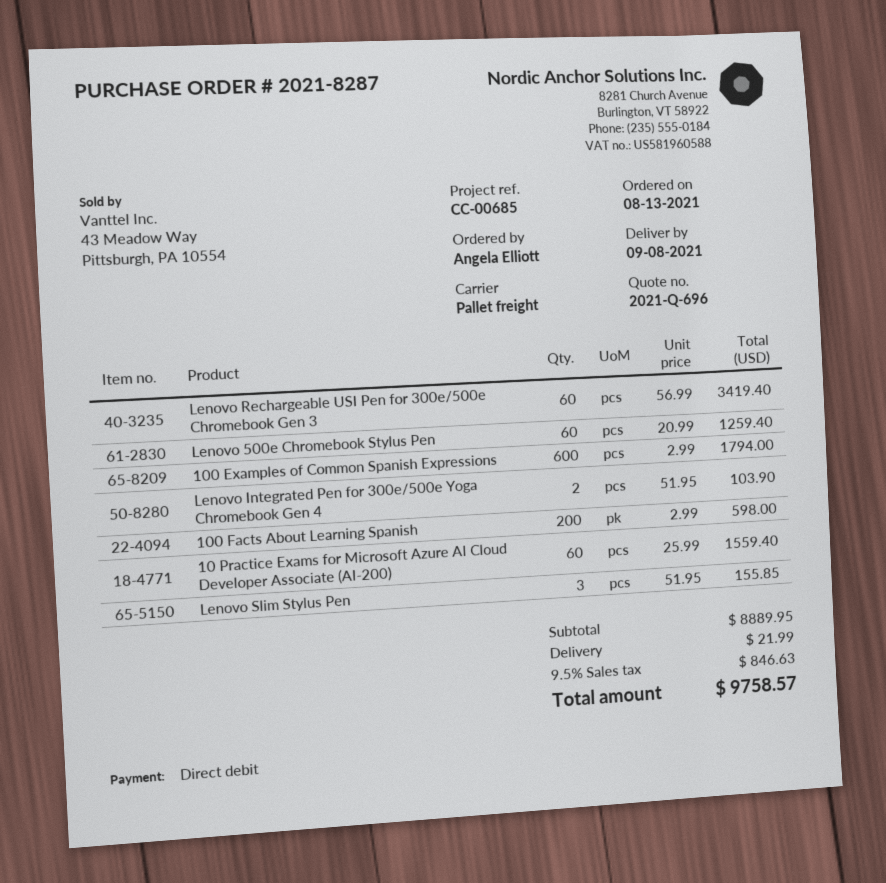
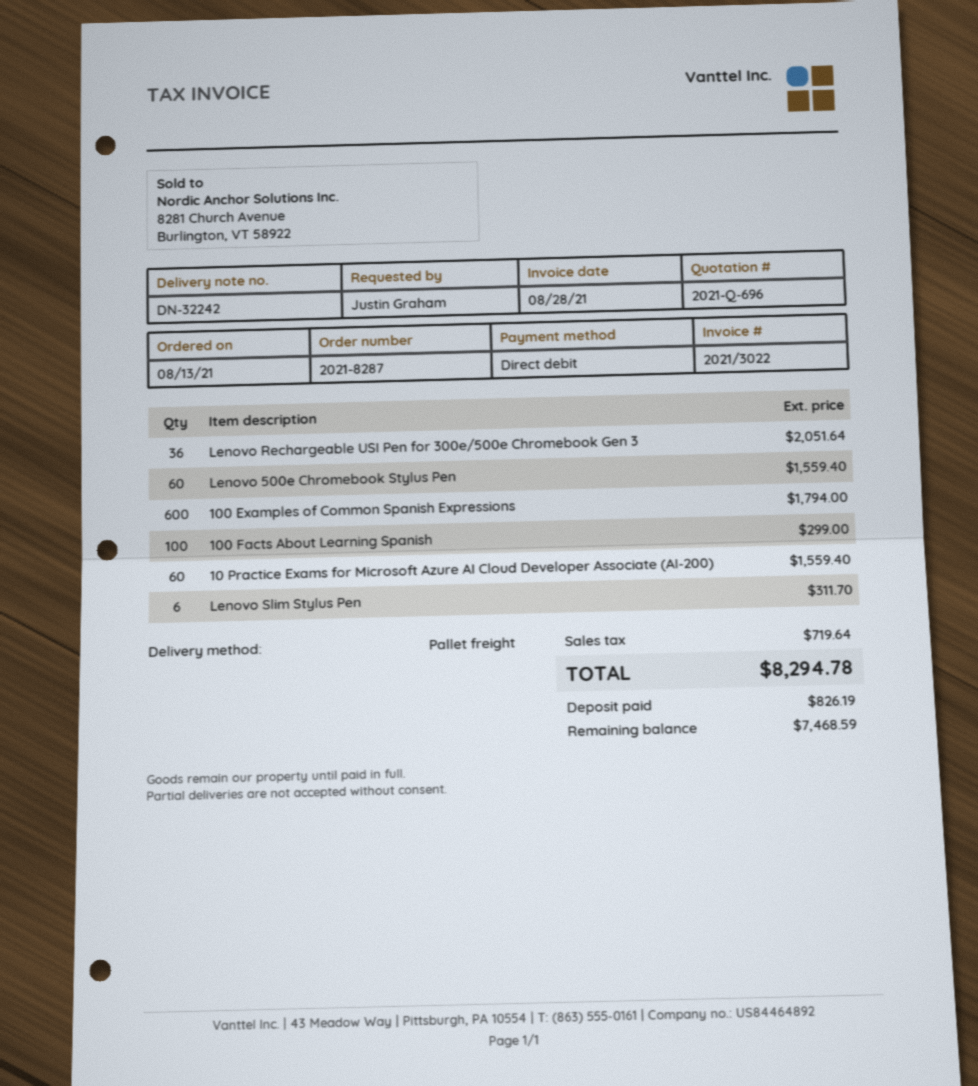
ordered by: Angela Elliott -> Justin Graham
Lenovo Rechargeable USI Pen for 300e/500e Chromebook Gen 3: 60 for 3419.40 -> 36 for 2051.64
Lenovo 500e Chromebook Stylus Pen: 60 for 1259.40 -> 60 for 1559.40
Lenovo Integrated Pen for 300e/500e Yoga Chromebook Gen 4: 2 for 103.90 -> none
100 Facts About Learning Spanish: 200 for 598.00 -> 100 for 299.00
Lenovo Slim Stylus Pen: 3 for 155.85 -> 6 for 311.70
shipping: 21.99 -> none
tax: 846.63 -> 719.64
total: 9758.57 -> 8294.78

